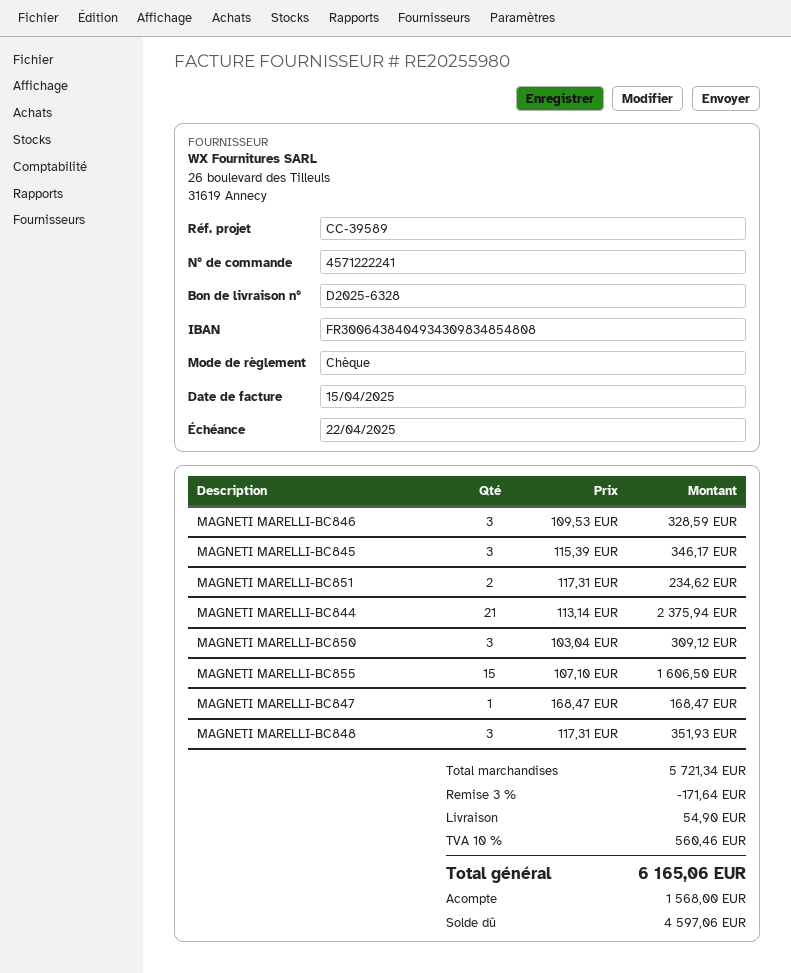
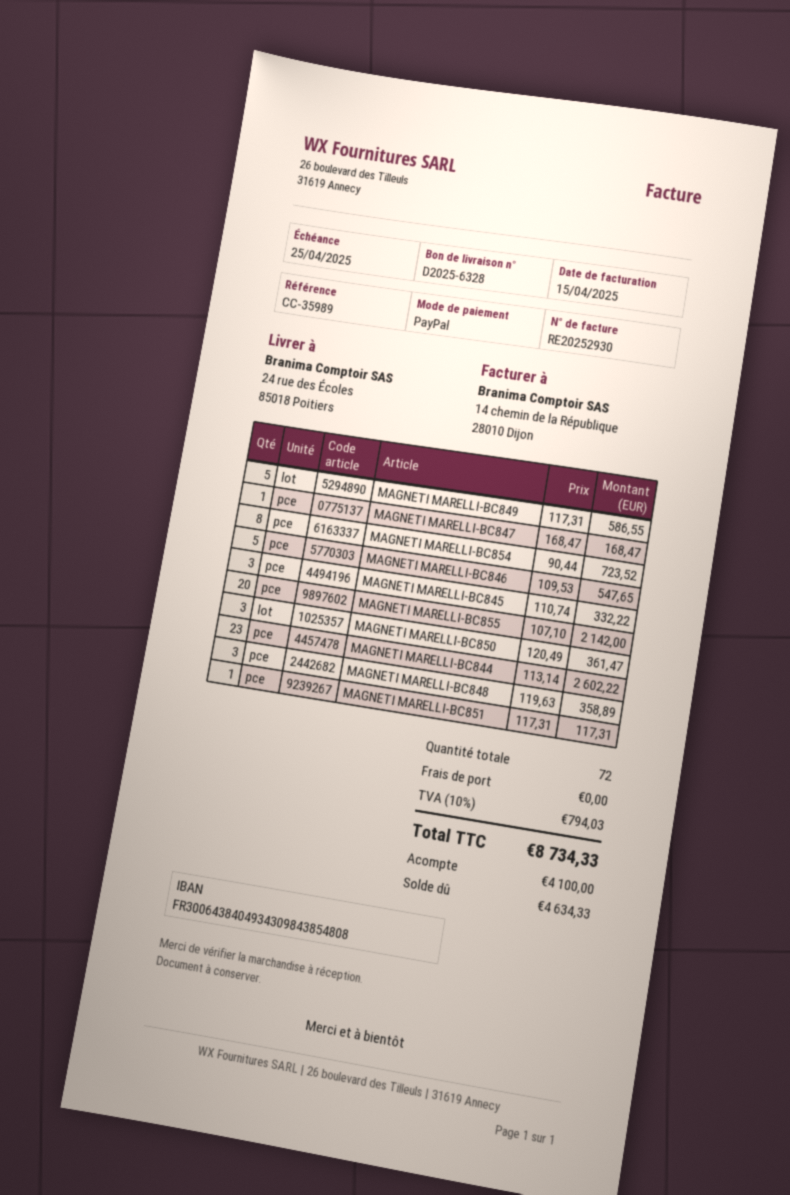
invoice number: RE20255980 -> RE20252930
due date: 2025-04-22 -> 2025-04-25
reference: CC-39589 -> CC-35989
payment method: cheque -> PayPal
bank account: FR3006438404934309834854808 -> FR3006438404934309843854808
MAGNETI MARELLI-BC846: 3 x 109.53 = 328.59 -> 5 x 109.53 = 547.65
MAGNETI MARELLI-BC845: 3 x 115.39 = 346.17 -> 3 x 110.74 = 332.22
MAGNETI MARELLI-BC851: 2 x 117.31 = 234.62 -> 1 x 117.31 = 117.31
MAGNETI MARELLI-BC844: 21 x 113.14 = 2375.94 -> 23 x 113.14 = 2602.22
MAGNETI MARELLI-BC850: 3 x 103.04 = 309.12 -> 3 x 120.49 = 361.47
MAGNETI MARELLI-BC855: 15 x 107.10 = 1606.50 -> 20 x 107.10 = 2142.00
MAGNETI MARELLI-BC848: 3 x 117.31 = 351.93 -> 3 x 119.63 = 358.89
MAGNETI MARELLI-BC849: none -> 5 x 117.31 = 586.55
MAGNETI MARELLI-BC854: none -> 8 x 90.44 = 723.52
discount: 3% = 171.64 -> none
shipping: 54.90 -> 0.00
tax: 10% = 560.46 -> 10% = 794.03
total: 6165.06 -> 8734.33
deposit: 1568.00 -> 4100.00
balance: 4597.06 -> 4634.33

